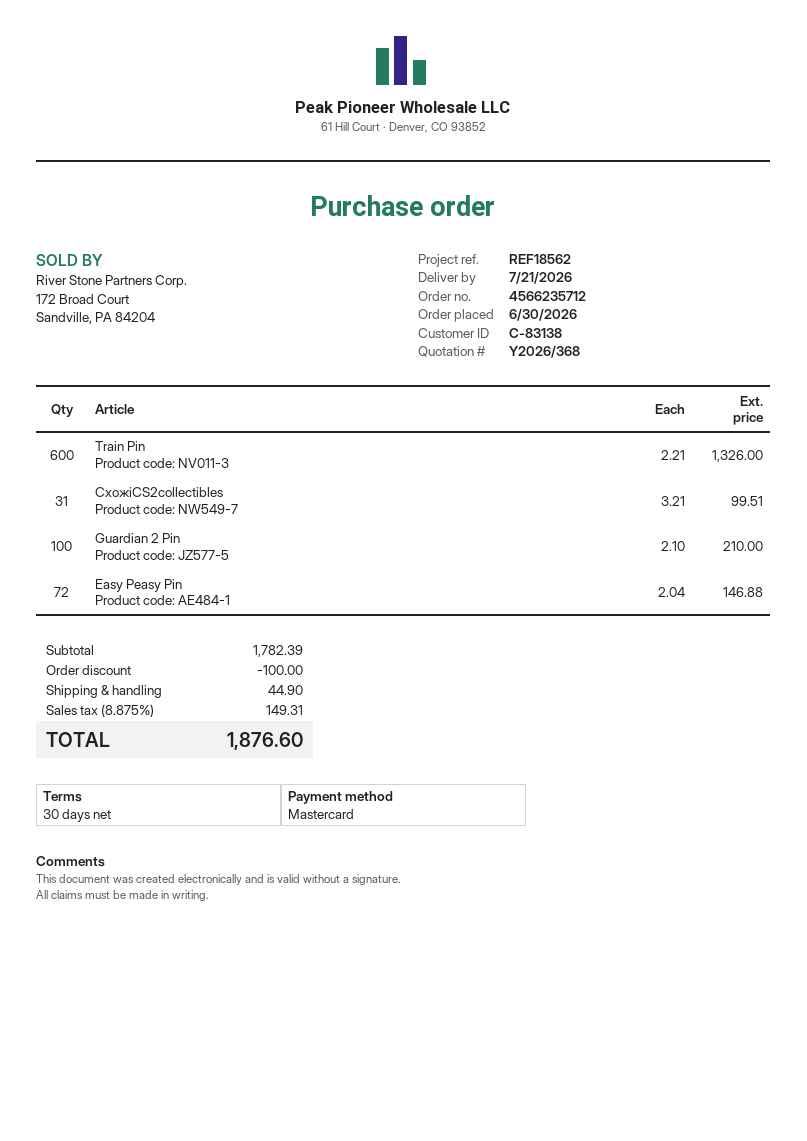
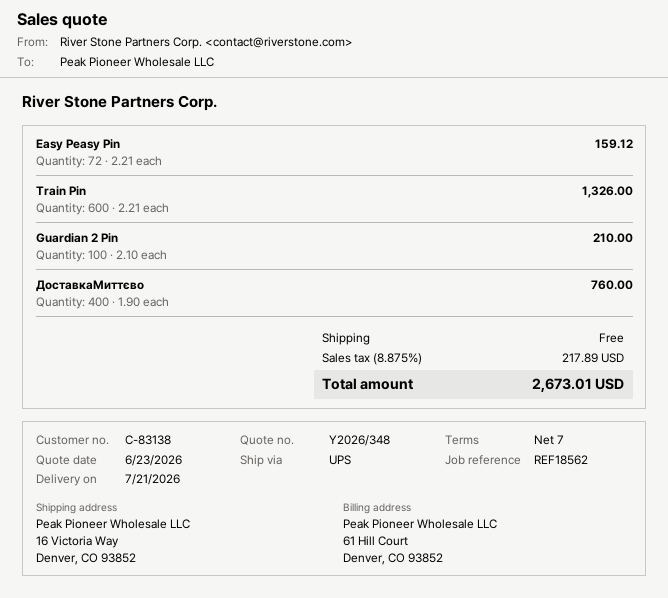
quote number: Y2026/368 -> Y2026/348
payment terms: 30 days -> 7 days
СхожіCS2collectibles: 31 x 3.21 = 99.51 -> none
Easy Peasy Pin: 72 x 2.04 = 146.88 -> 72 x 2.21 = 159.12
ДоставкаМиттєво: none -> 400 x 1.90 = 760.00
discount: 100.00 -> none
shipping: 44.90 -> 0.00
tax: 8.875% = 149.31 -> 8.875% = 217.89
total: 1876.60 -> 2673.01

